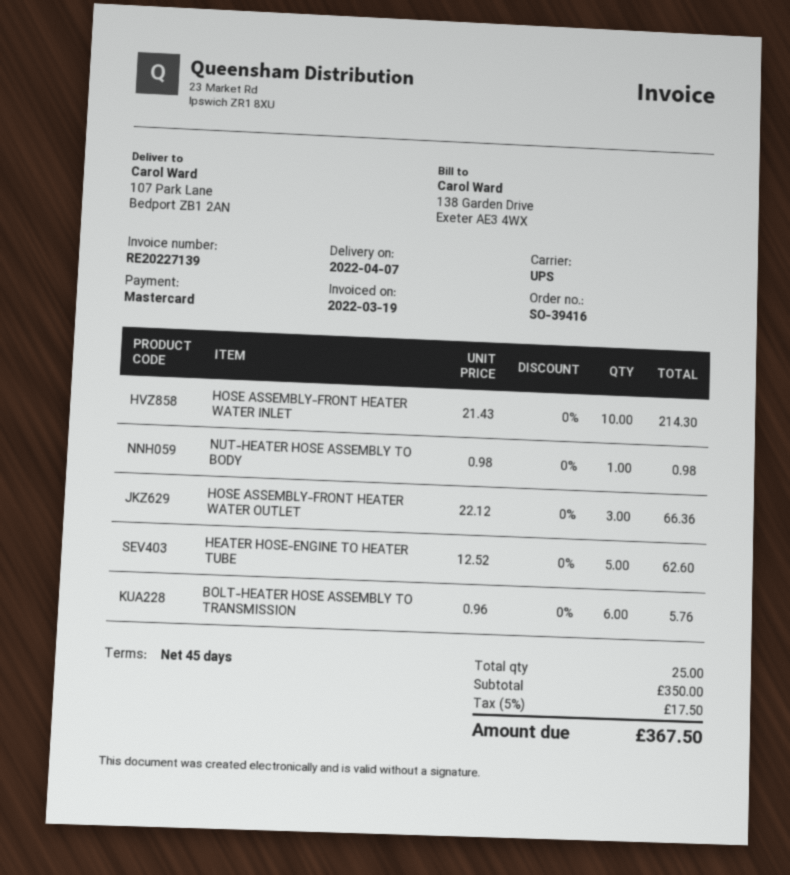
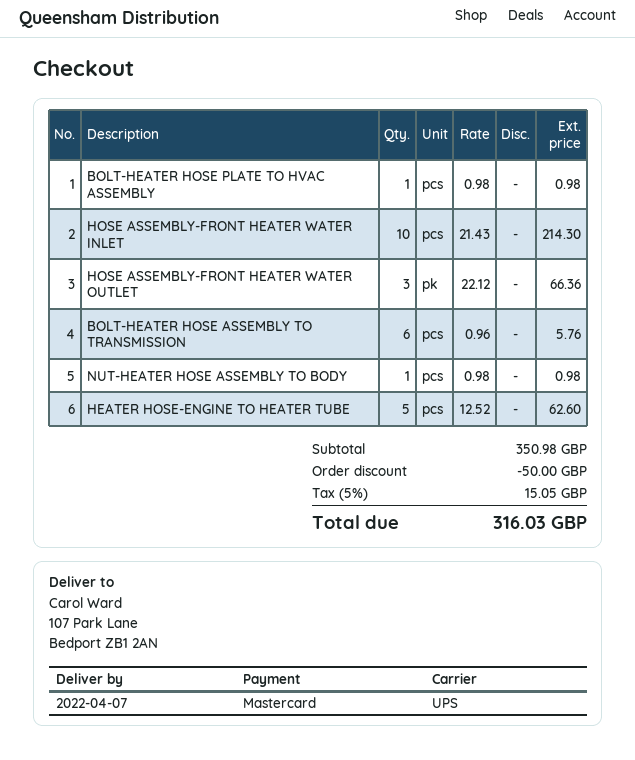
BOLT-HEATER HOSE PLATE TO HVAC ASSEMBLY: none -> 1 x 0.98 = 0.98
subtotal: 350.00 -> 350.98
discount: none -> 50.00
tax: 5% = 17.50 -> 5% = 15.05
total: 367.50 -> 316.03

